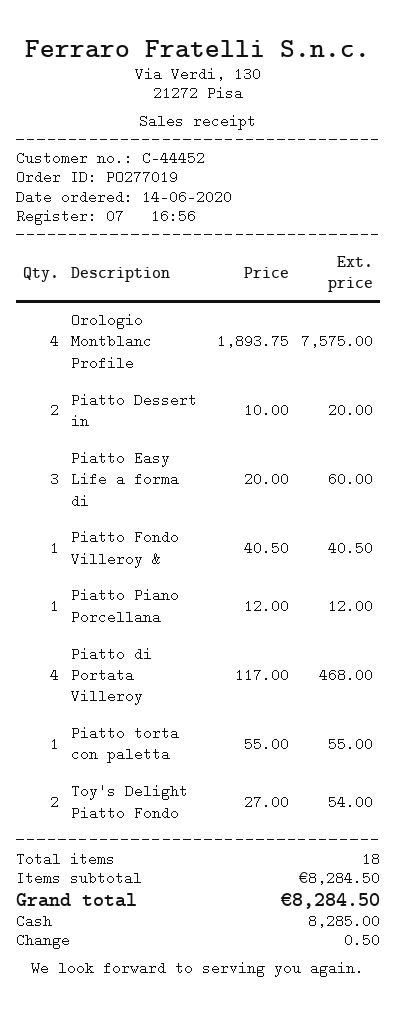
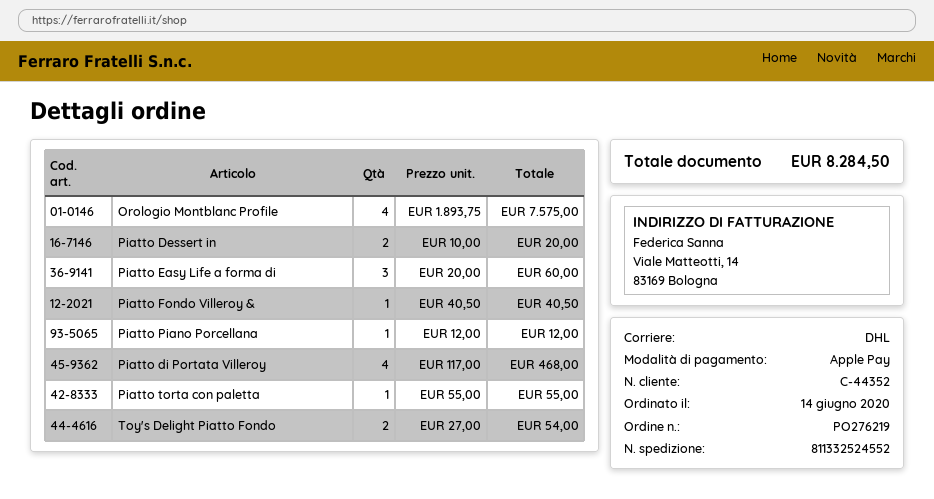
order number: PO277019 -> PO276219
customer number: C-44452 -> C-44352
payment method: cash -> Apple Pay

